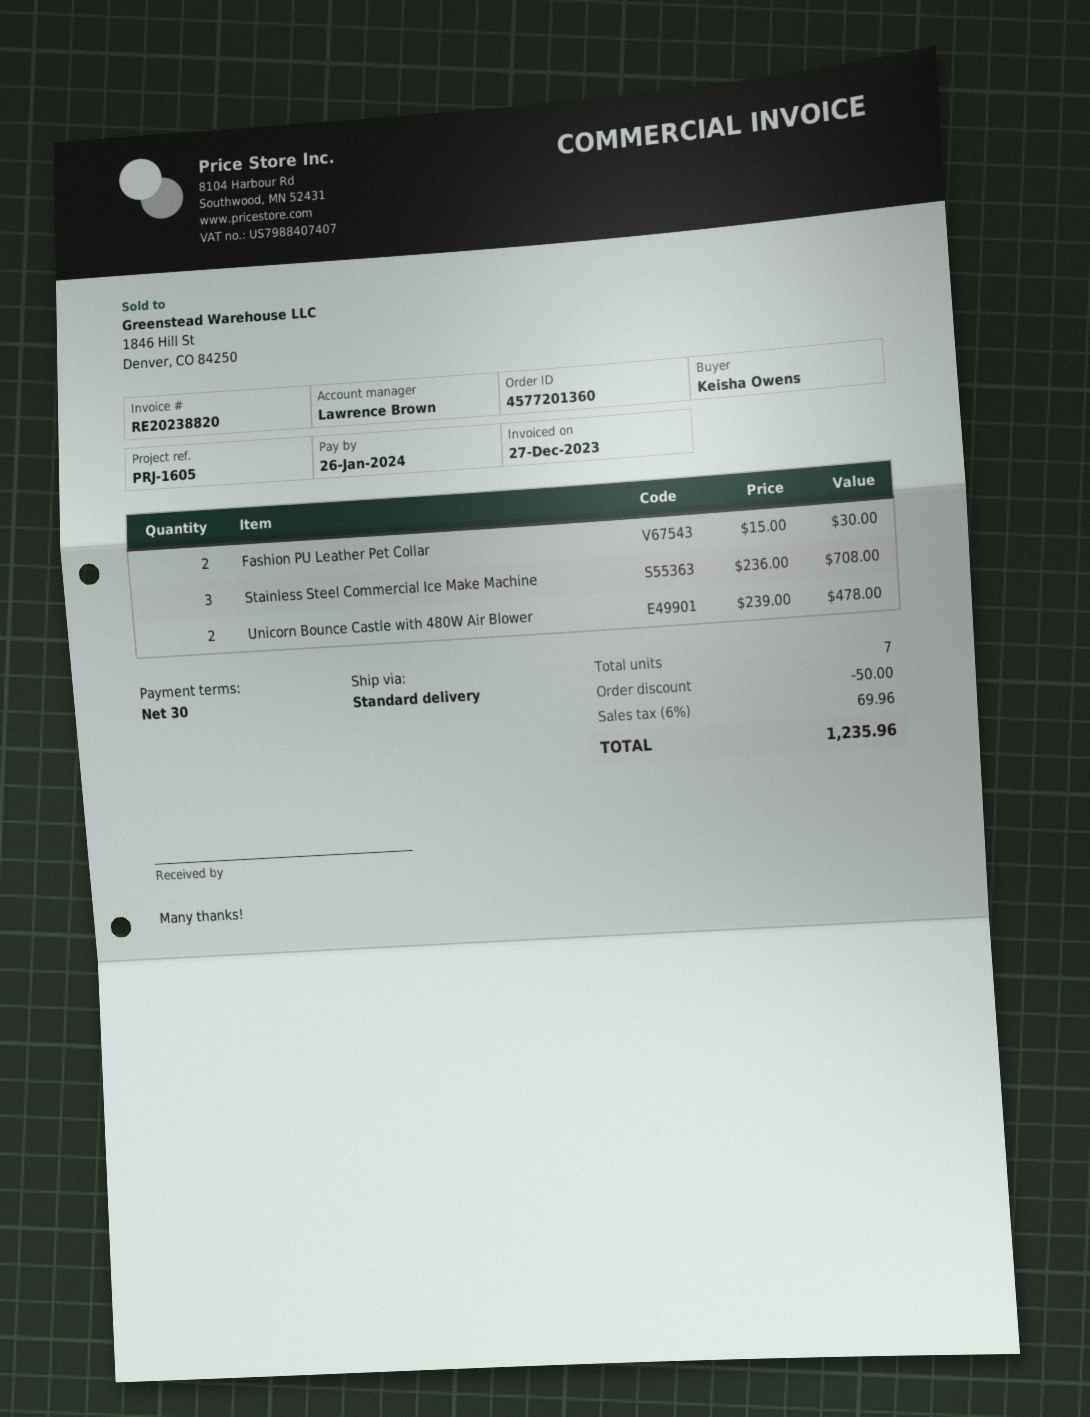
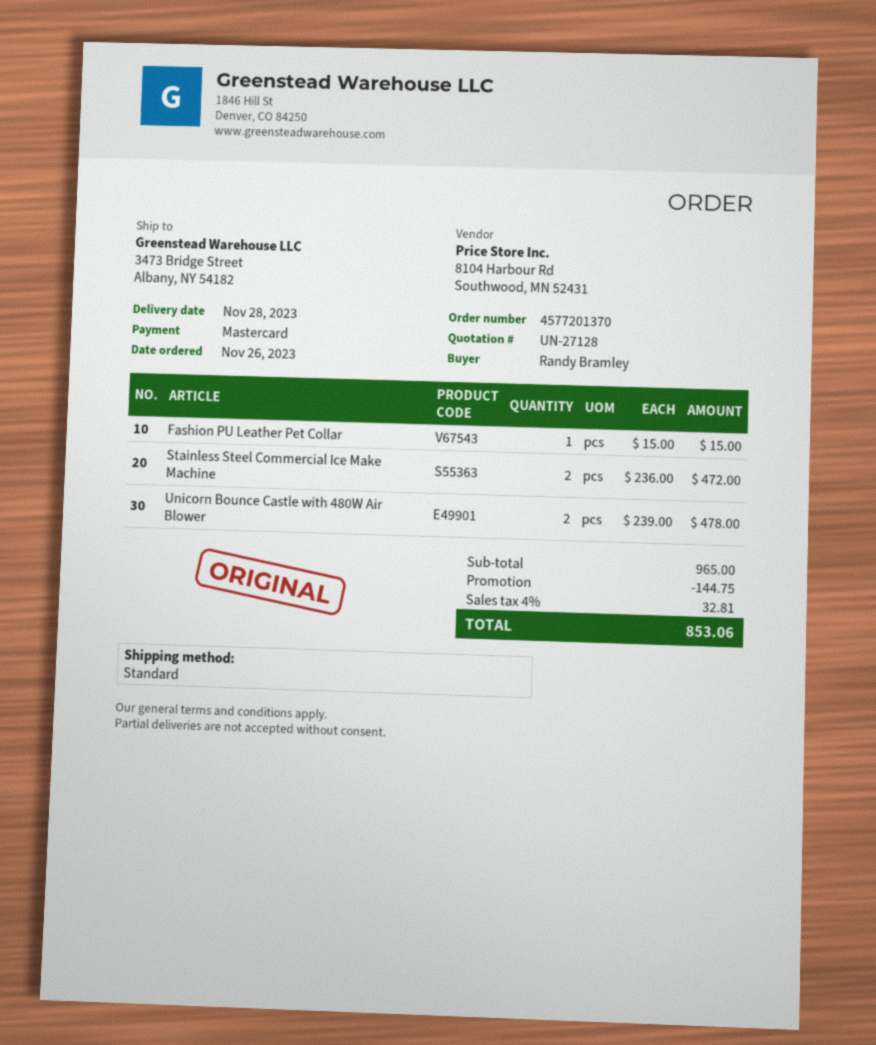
order number: 4577201360 -> 4577201370
ordered by: Keisha Owens -> Randy Bramley
Fashion PU Leather Pet Collar: 2 x 15.00 = 30.00 -> 1 x 15.00 = 15.00
Stainless Steel Commercial Ice Make Machine: 3 x 236.00 = 708.00 -> 2 x 236.00 = 472.00
discount: 50.00 -> 144.75
tax: 6% = 69.96 -> 4% = 32.81
total: 1235.96 -> 853.06

